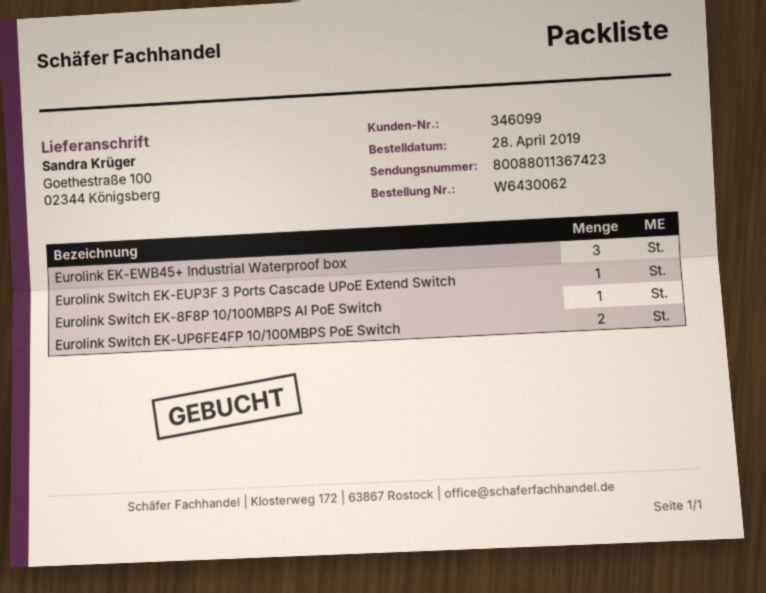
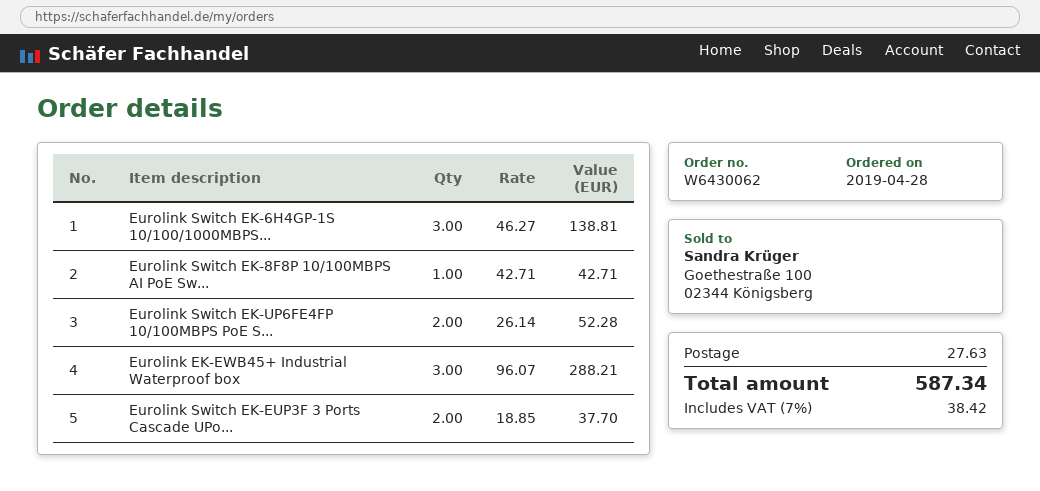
Eurolink Switch EK-EUP3F 3 Ports Cascade UPoE Extend Switch: 1 -> 2
Eurolink Switch EK-6H4GP-1S 10/100/1000MBPS...: none -> 3

